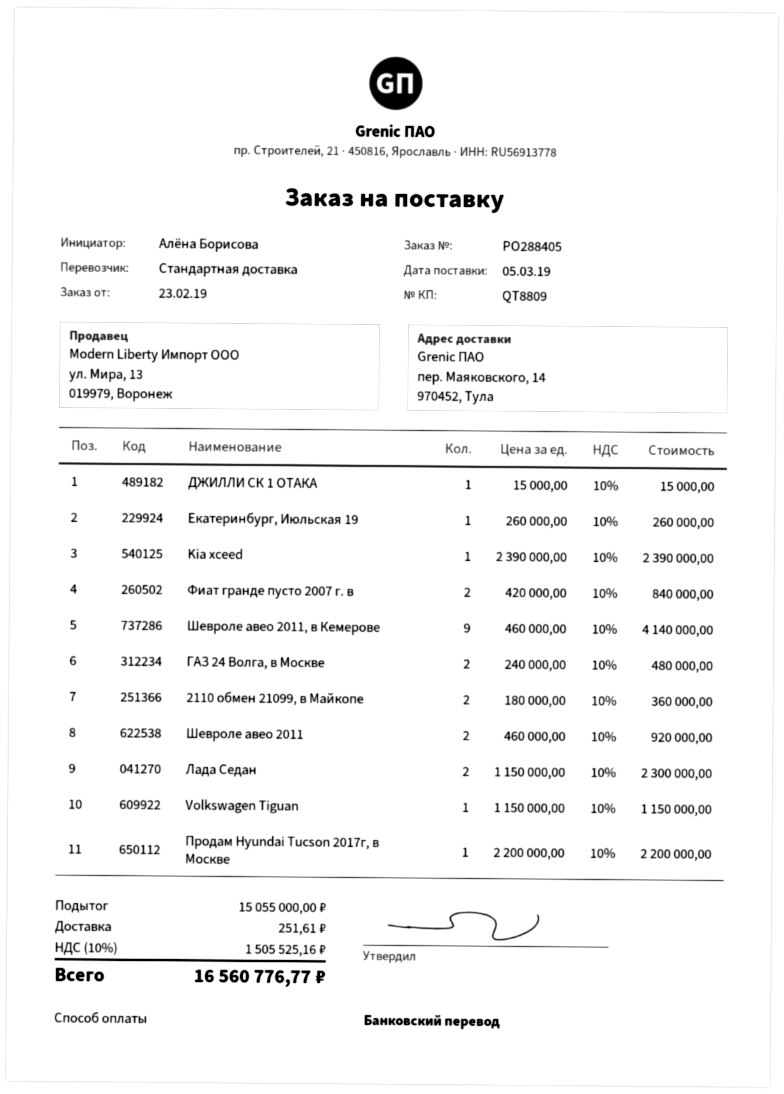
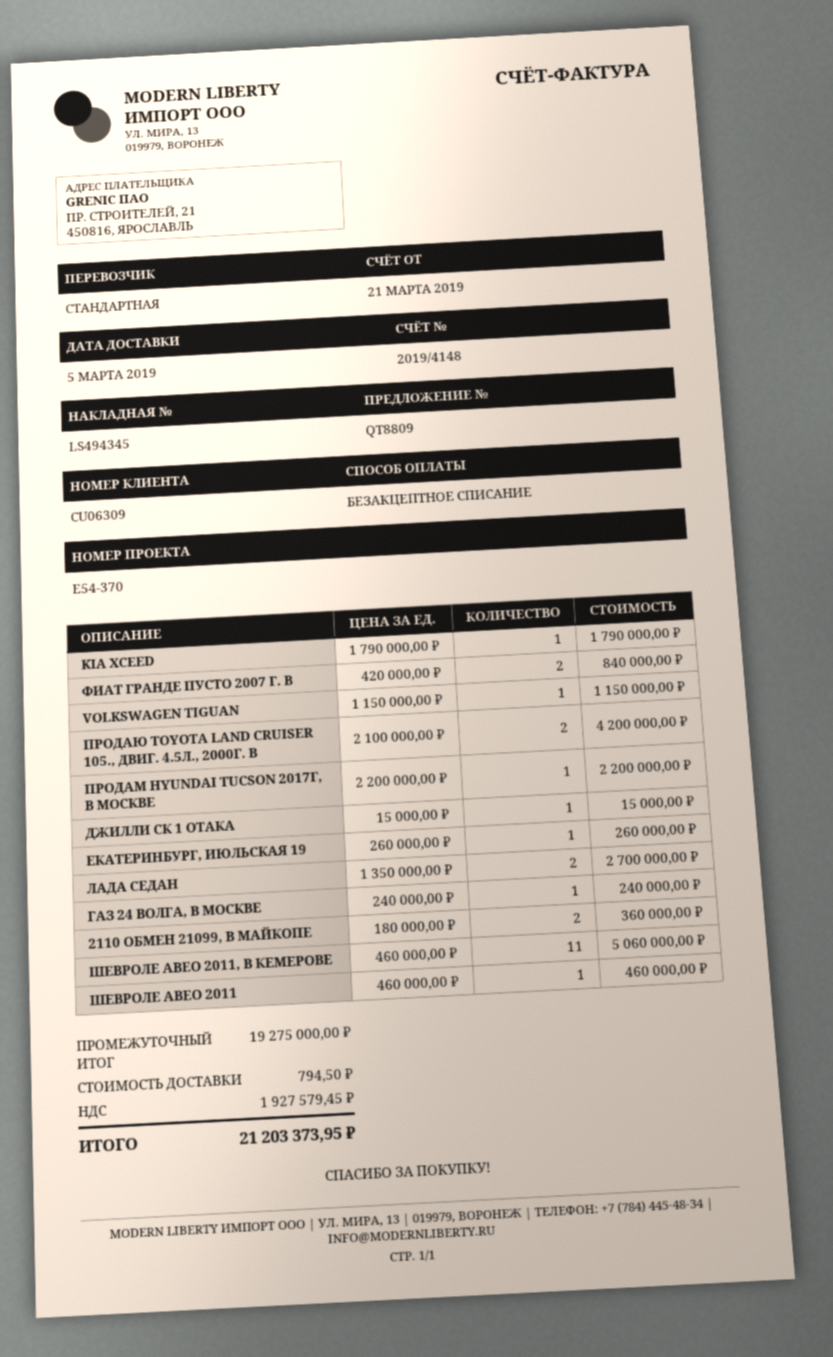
payment method: bank transfer -> direct debit
Kia xceed: 1 x 2390000.00 = 2390000.00 -> 1 x 1790000.00 = 1790000.00
Шевроле авео 2011, в Кемерове: 9 x 460000.00 = 4140000.00 -> 11 x 460000.00 = 5060000.00
ГАЗ 24 Волга, в Москве: 2 x 240000.00 = 480000.00 -> 1 x 240000.00 = 240000.00
Шевроле авео 2011: 2 x 460000.00 = 920000.00 -> 1 x 460000.00 = 460000.00
Лада Седан: 2 x 1150000.00 = 2300000.00 -> 2 x 1350000.00 = 2700000.00
ПРОДАЮ TOYOTA LAND CRUISER 105., ДВИГ. 4.5Л., 2000Г. В: none -> 2 x 2100000.00 = 4200000.00
subtotal: 15055000.00 -> 19275000.00
shipping: 251.61 -> 794.50
tax: 1505525.16 -> 1927579.45
total: 16560776.77 -> 21203373.95

